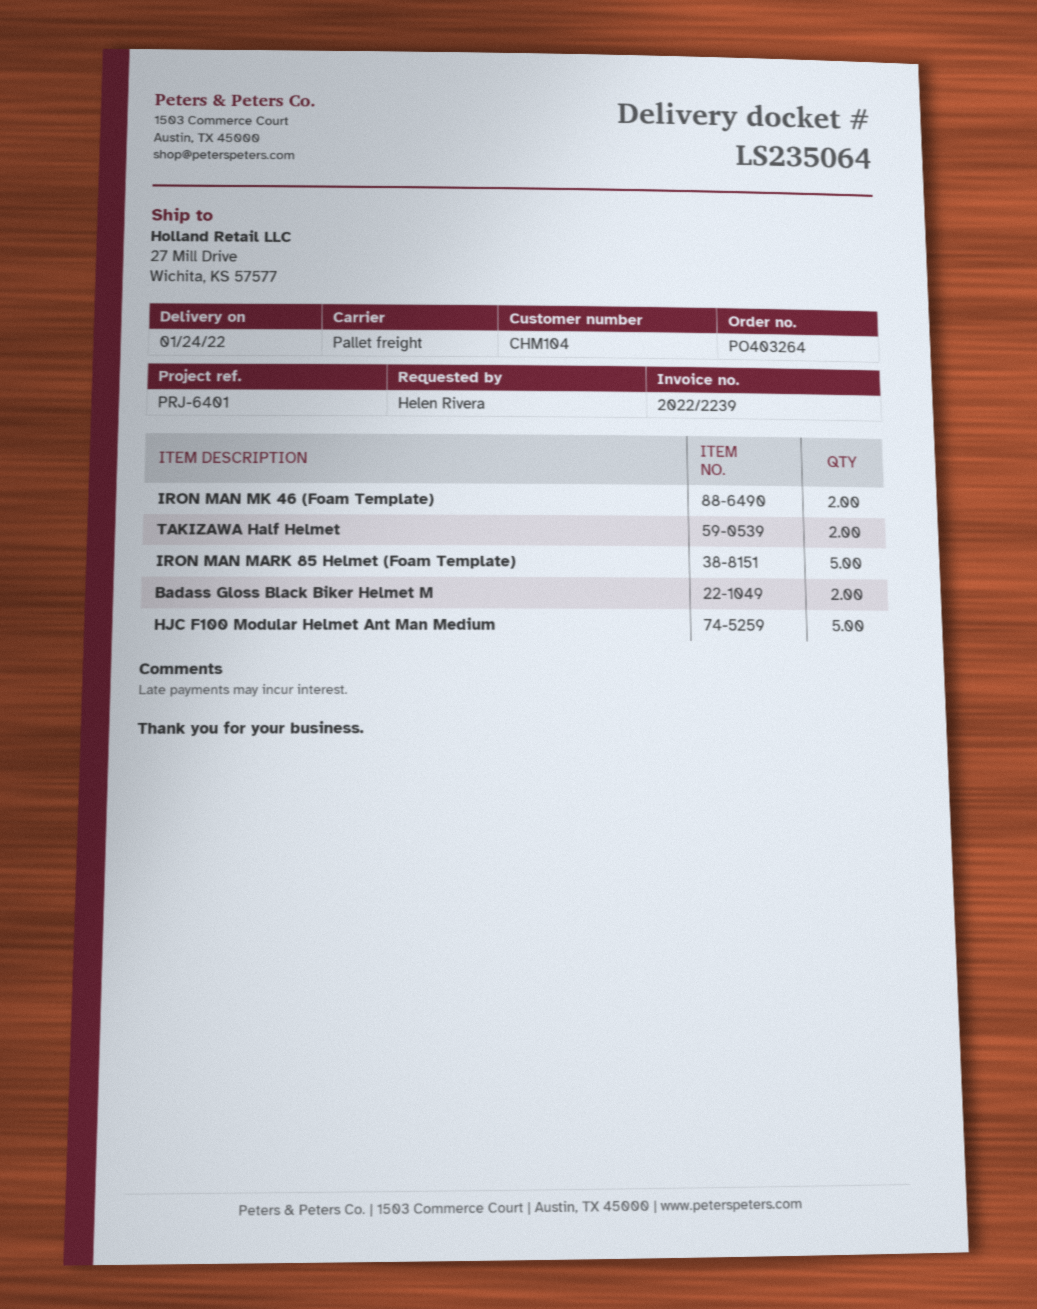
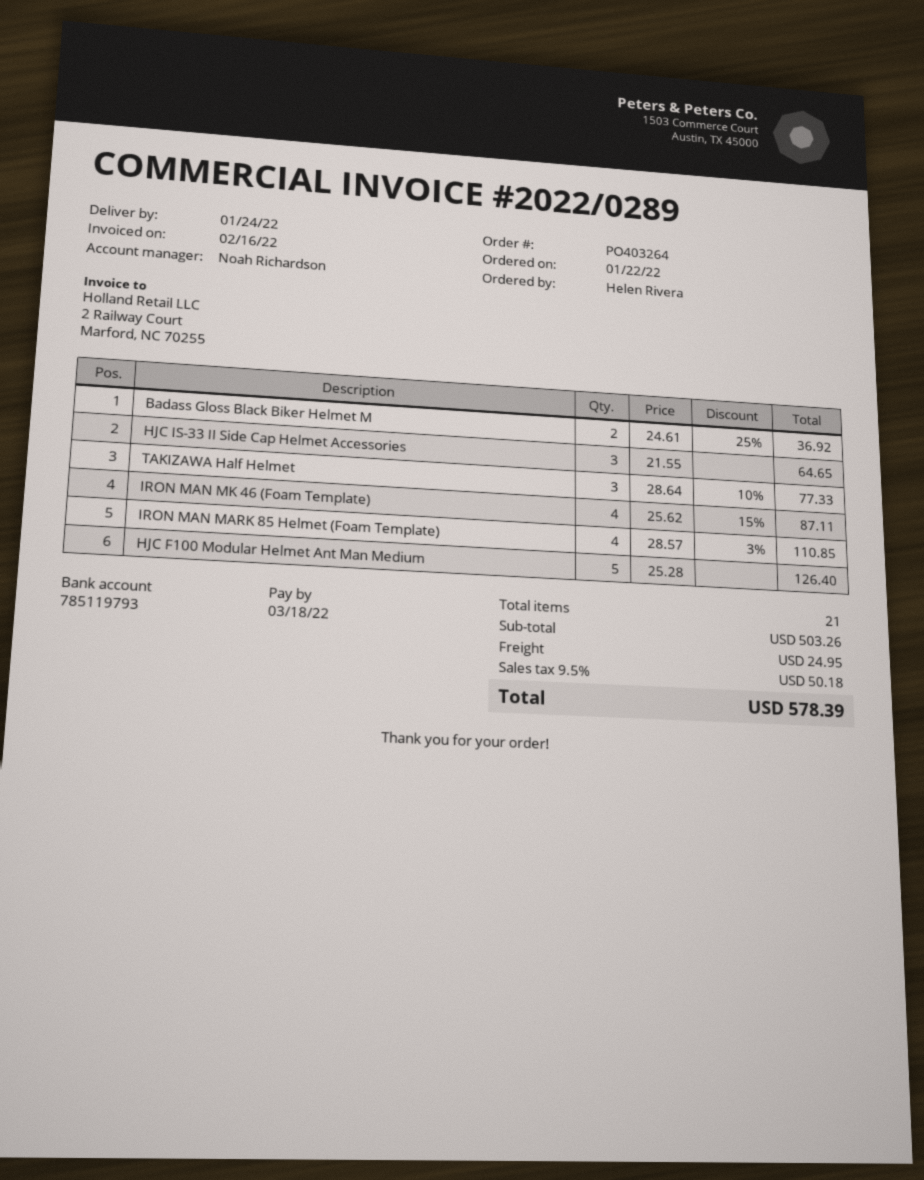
invoice number: 2022/2239 -> 2022/0289
IRON MAN MK 46 (Foam Template): 2 -> 4
TAKIZAWA Half Helmet: 2 -> 3
IRON MAN MARK 85 Helmet (Foam Template): 5 -> 4
HJC IS-33 II Side Cap Helmet Accessories: none -> 3

